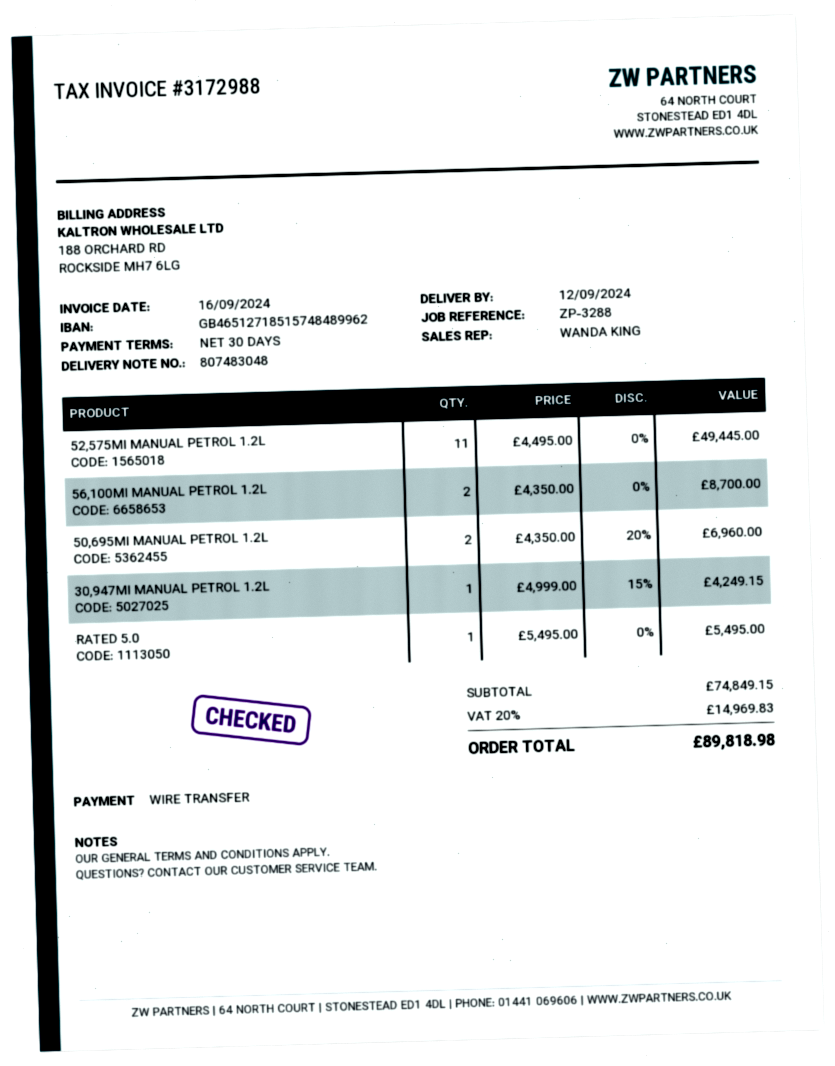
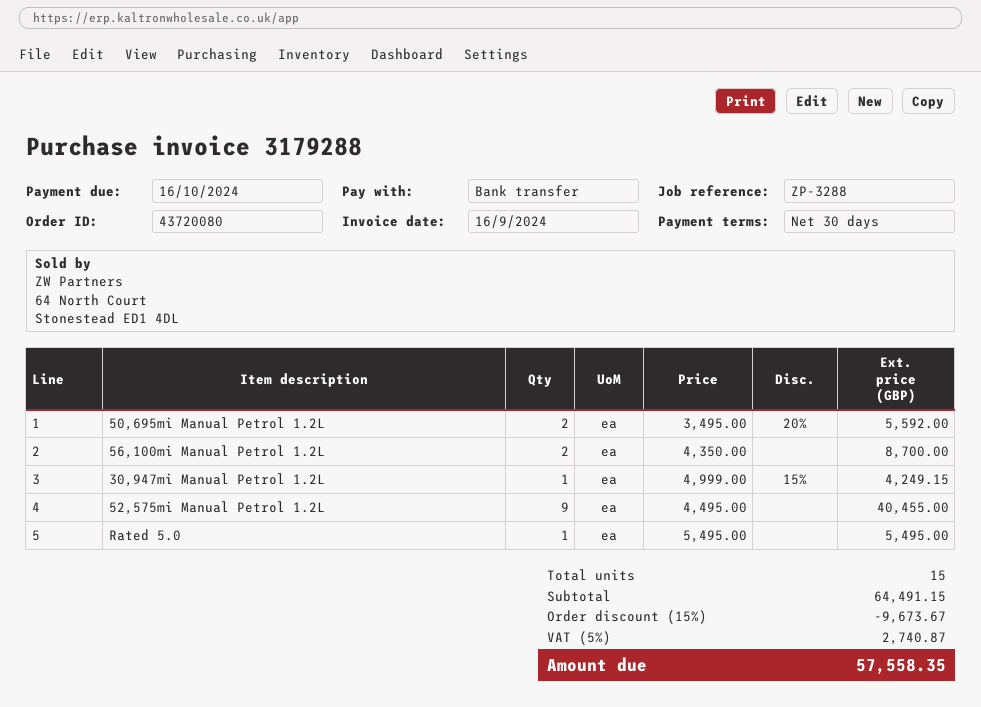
invoice number: 3172988 -> 3179288
52,575MI MANUAL PETROL 1.2L: 11 x 4495.00 = 49445.00 -> 9 x 4495.00 = 40455.00
50,695MI MANUAL PETROL 1.2L: 2 x 4350.00 - 20% = 6960.00 -> 2 x 3495.00 - 20% = 5592.00
subtotal: 74849.15 -> 64491.15
discount: none -> 15% = 9673.67
tax: 20% = 14969.83 -> 5% = 2740.87
total: 89818.98 -> 57558.35

